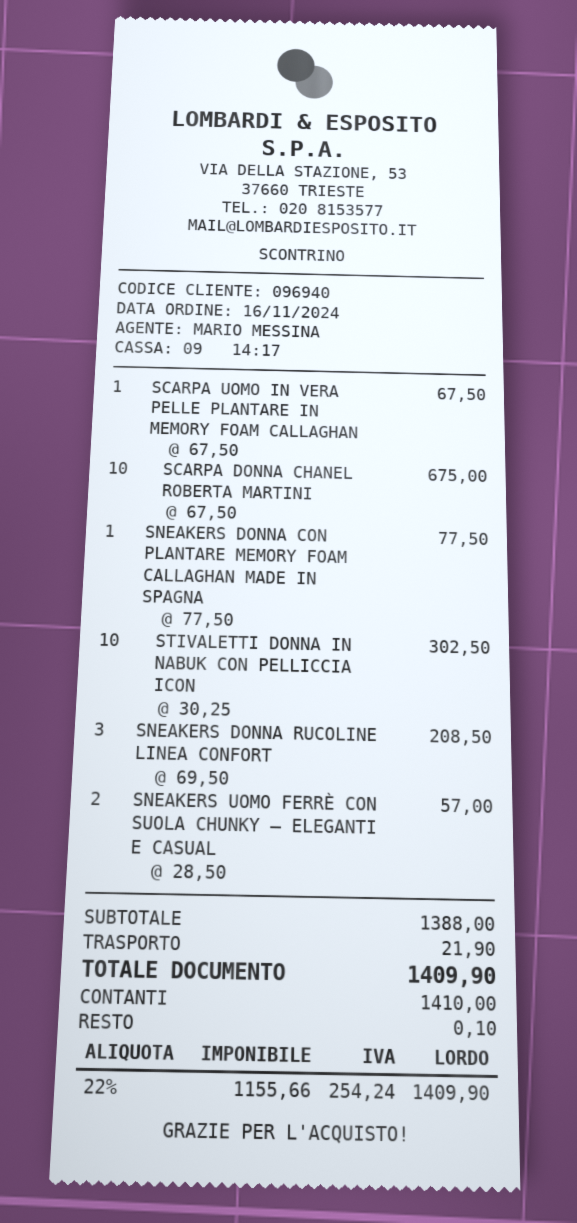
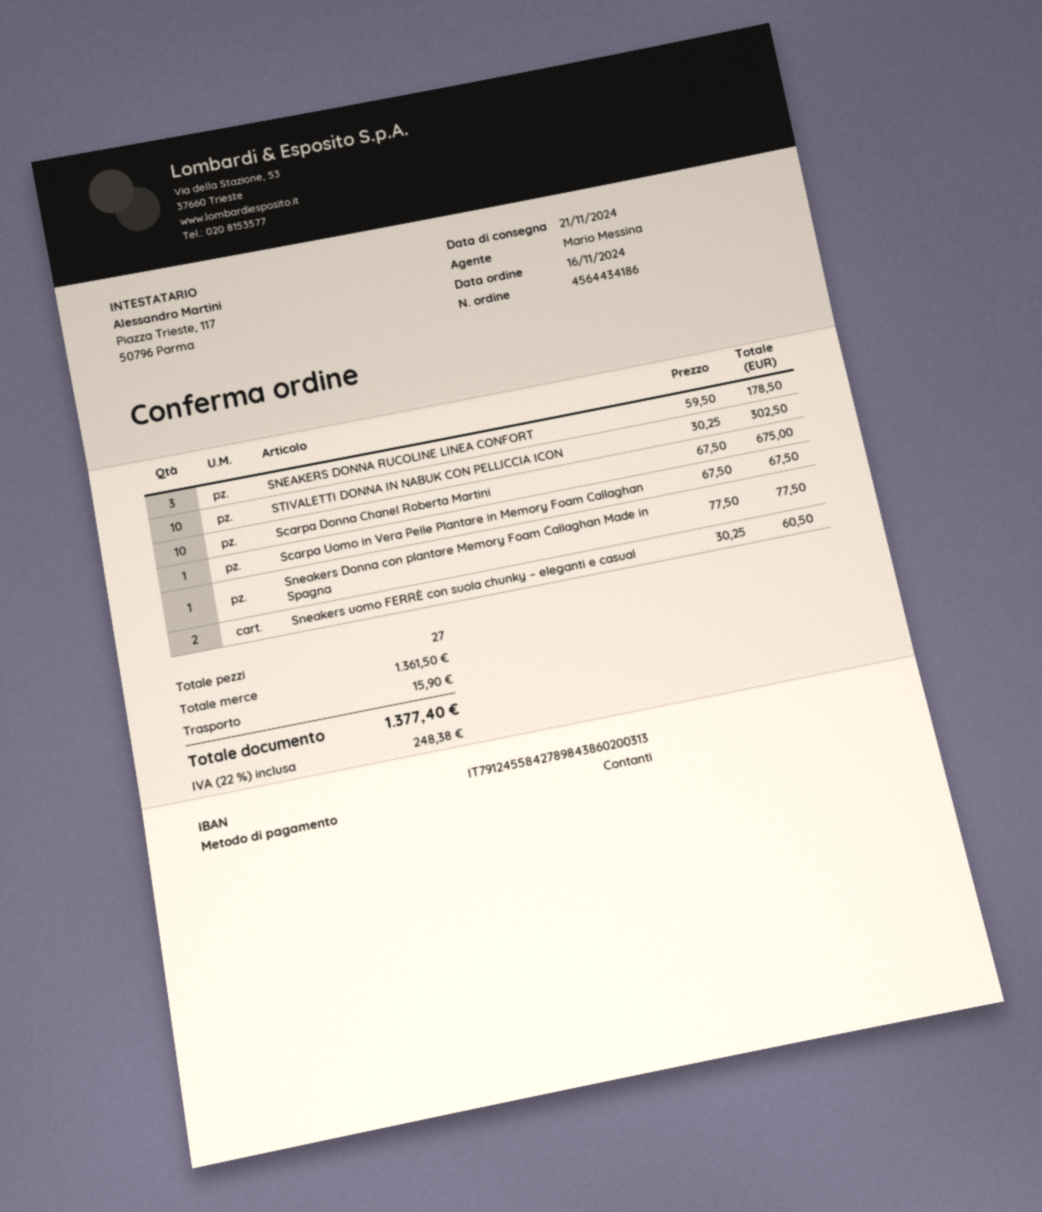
SNEAKERS DONNA RUCOLINE LINEA CONFORT: 3 x 69.50 = 208.50 -> 3 x 59.50 = 178.50
SNEAKERS UOMO FERRÈ CON SUOLA CHUNKY – ELEGANTI E CASUAL: 2 x 28.50 = 57.00 -> 2 x 30.25 = 60.50
subtotal: 1388.00 -> 1361.50
shipping: 21.90 -> 15.90
tax: 22% = 254.24 -> 22% = 248.38
total: 1409.90 -> 1377.40

